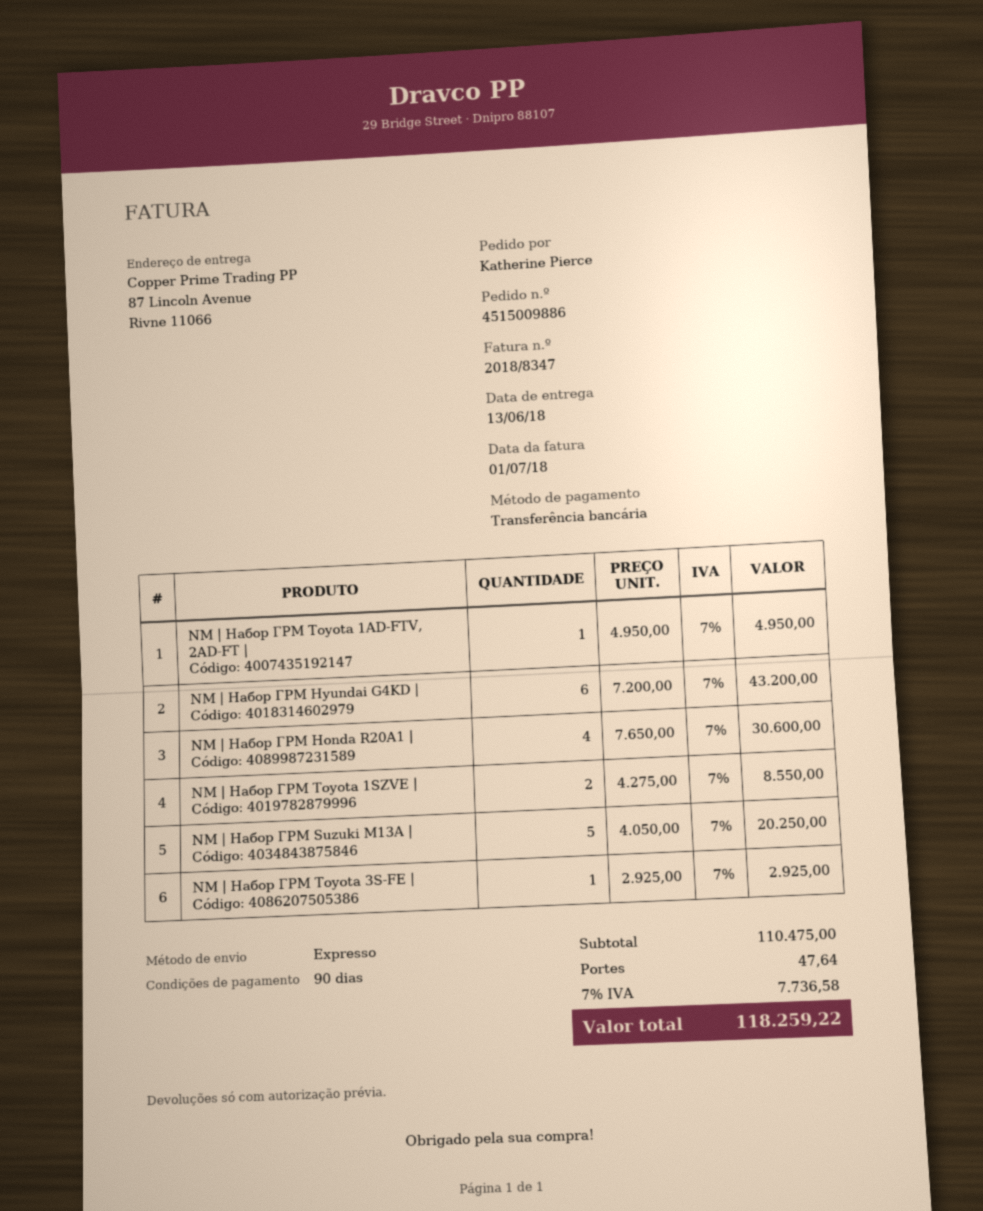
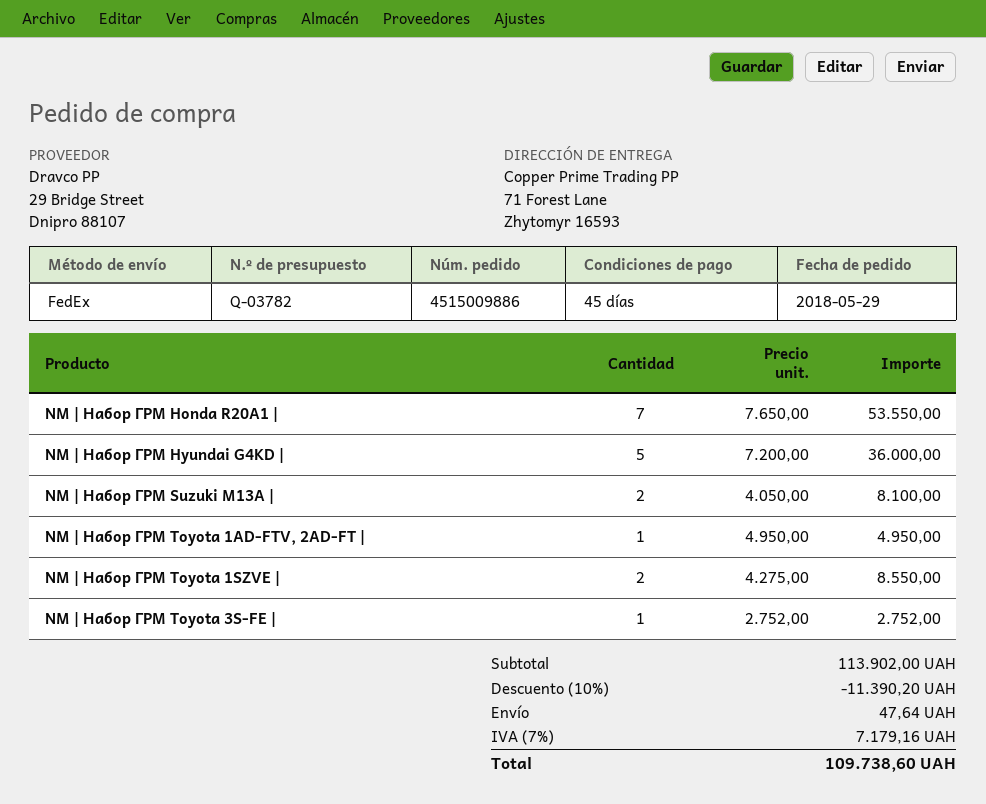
payment terms: 90 days -> 45 days
shipping method: express -> FedEx
ship to: 87 Lincoln Avenue, Rivne 11066 -> 71 Forest Lane, Zhytomyr 16593
NM | Набор ГРМ Hyundai G4KD |: 6 x 7200.00 = 43200.00 -> 5 x 7200.00 = 36000.00
NM | Набор ГРМ Honda R20A1 |: 4 x 7650.00 = 30600.00 -> 7 x 7650.00 = 53550.00
NM | Набор ГРМ Suzuki M13A |: 5 x 4050.00 = 20250.00 -> 2 x 4050.00 = 8100.00
NM | Набор ГРМ Toyota 3S-FE |: 1 x 2925.00 = 2925.00 -> 1 x 2752.00 = 2752.00
subtotal: 110475.00 -> 113902.00
discount: none -> 10% = 11390.20
tax: 7% = 7736.58 -> 7% = 7179.16
total: 118259.22 -> 109738.60

